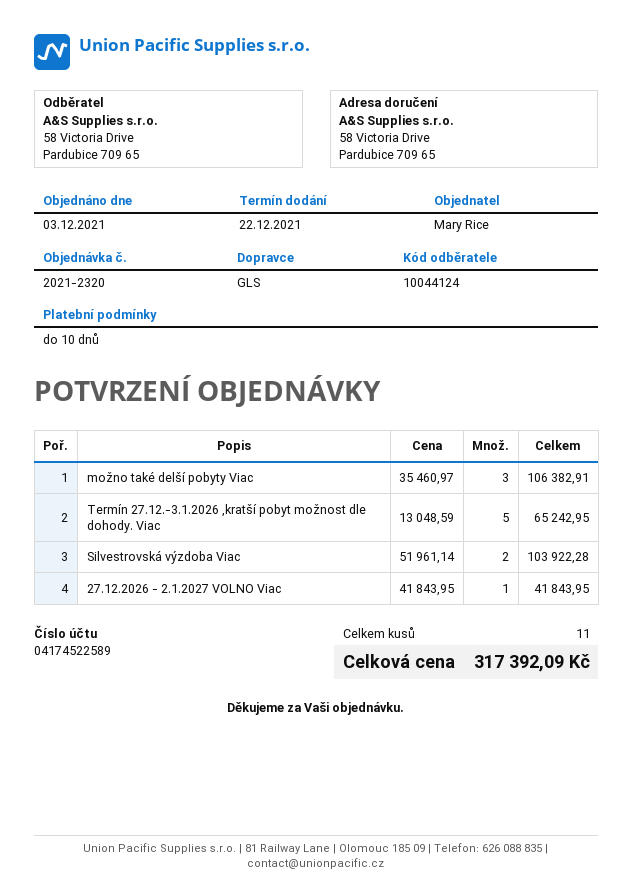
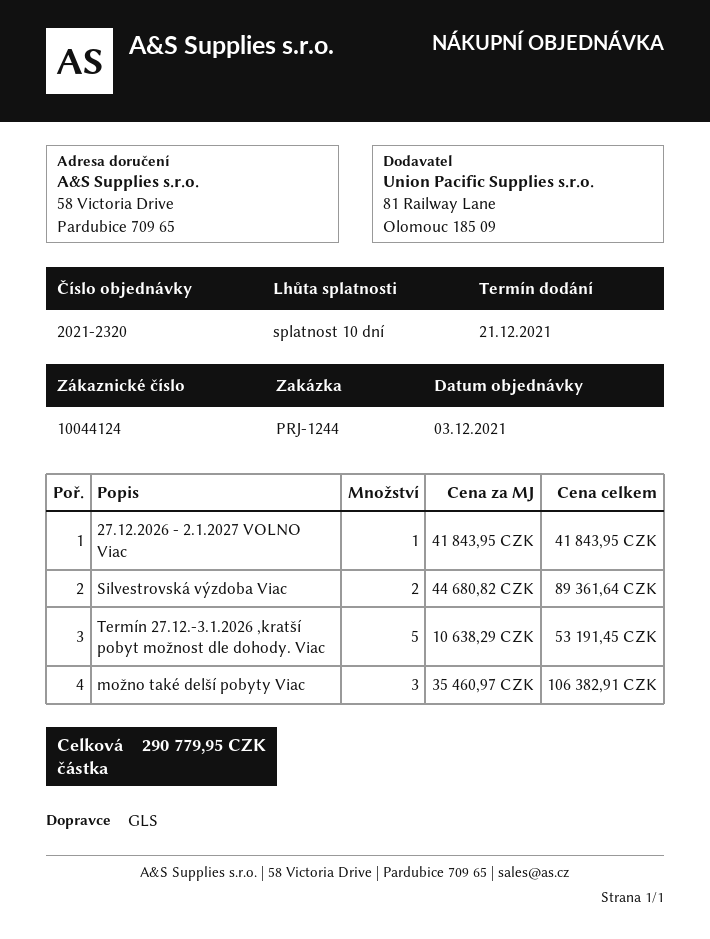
delivery date: 2021-12-22 -> 2021-12-21
Termín 27.12.-3.1.2026 ,kratší pobyt možnost dle dohody. Viac: 5 x 13048.59 = 65242.95 -> 5 x 10638.29 = 53191.45
Silvestrovská výzdoba Viac: 2 x 51961.14 = 103922.28 -> 2 x 44680.82 = 89361.64
total: 317392.09 -> 290779.95

